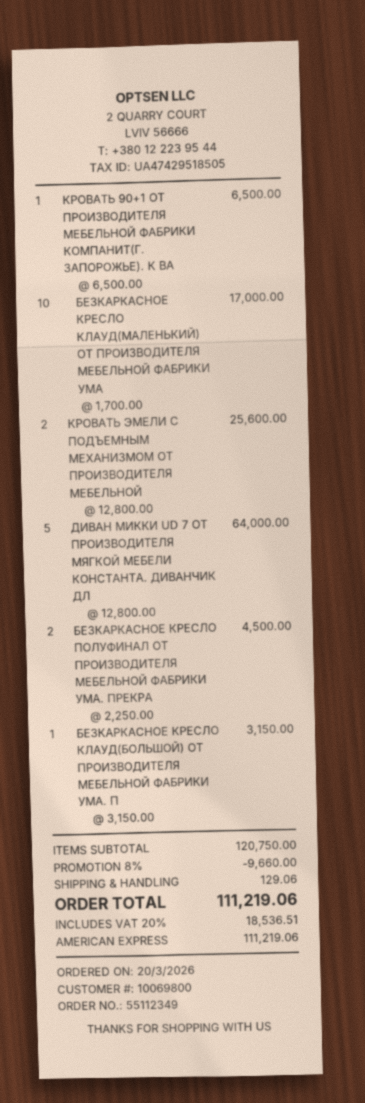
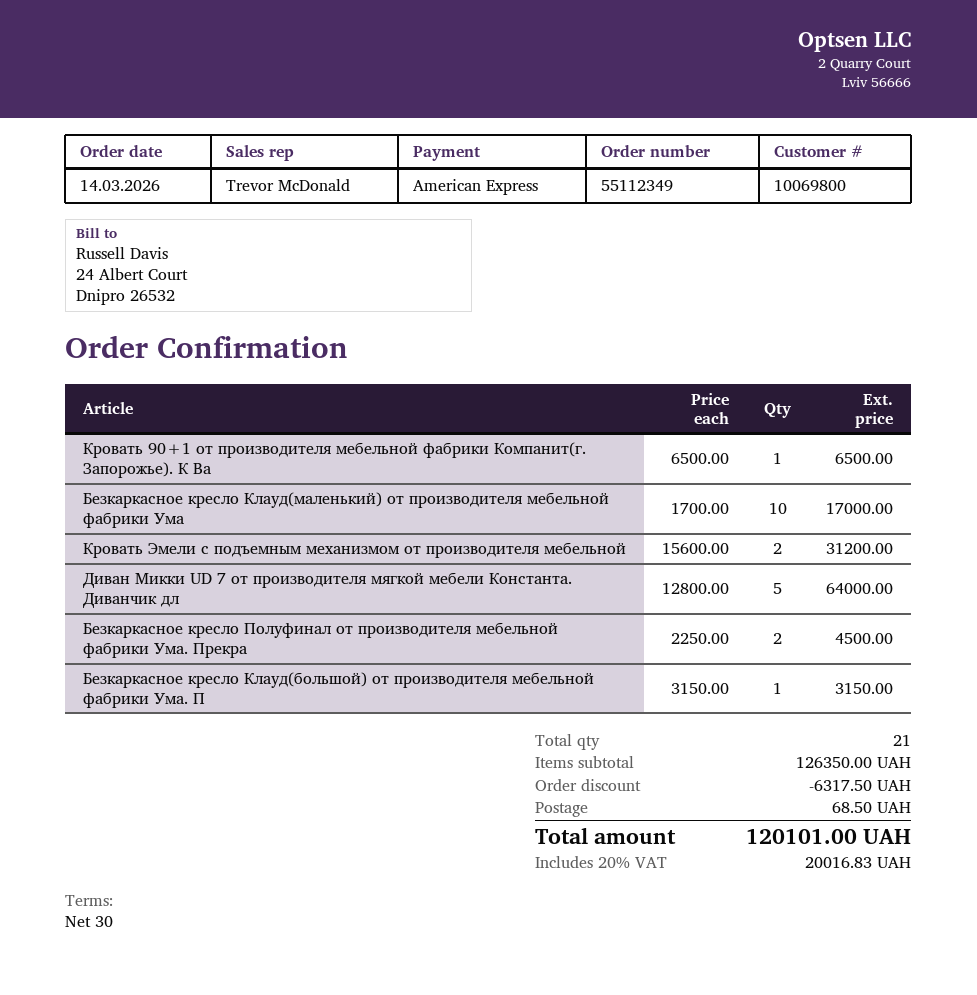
order date: 2026-03-20 -> 2026-03-14
КРОВАТЬ ЭМЕЛИ С ПОДЪЕМНЫМ МЕХАНИЗМОМ ОТ ПРОИЗВОДИТЕЛЯ МЕБЕЛЬНОЙ: 2 x 12800.00 = 25600.00 -> 2 x 15600.00 = 31200.00
subtotal: 120750.00 -> 126350.00
discount: 9660.00 -> 6317.50
shipping: 129.06 -> 68.50
tax: 20% = 18536.51 -> 20% = 20016.83
total: 111219.06 -> 120101.00

